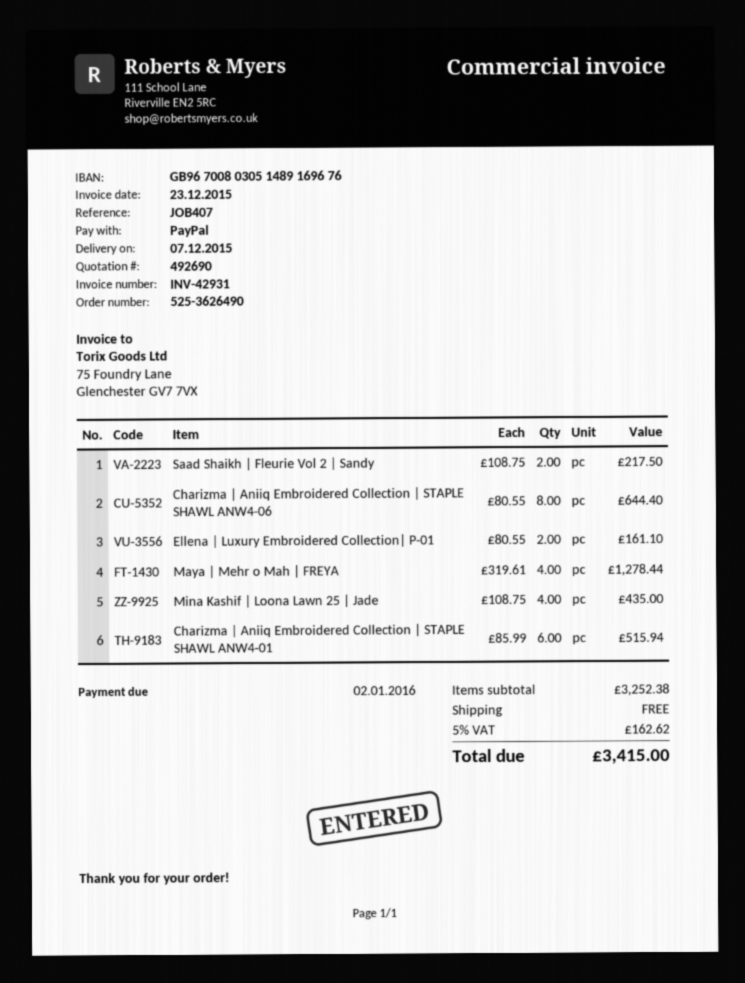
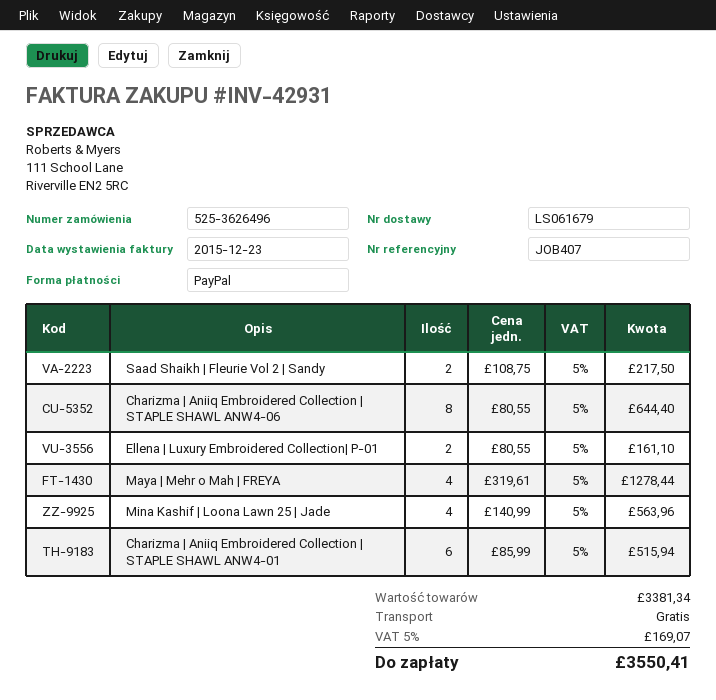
order number: 525-3626490 -> 525-3626496
Mina Kashif | Loona Lawn 25 | Jade: 4 x 108.75 = 435.00 -> 4 x 140.99 = 563.96
subtotal: 3252.38 -> 3381.34
tax: 5% = 162.62 -> 5% = 169.07
total: 3415.00 -> 3550.41

